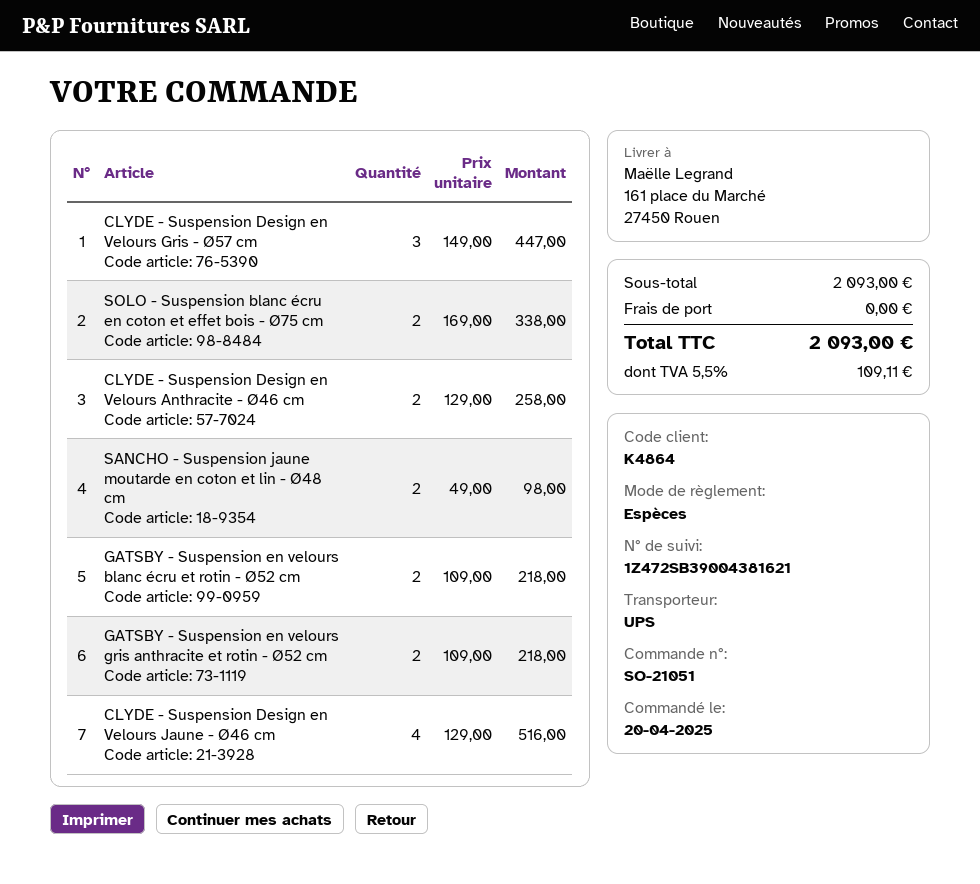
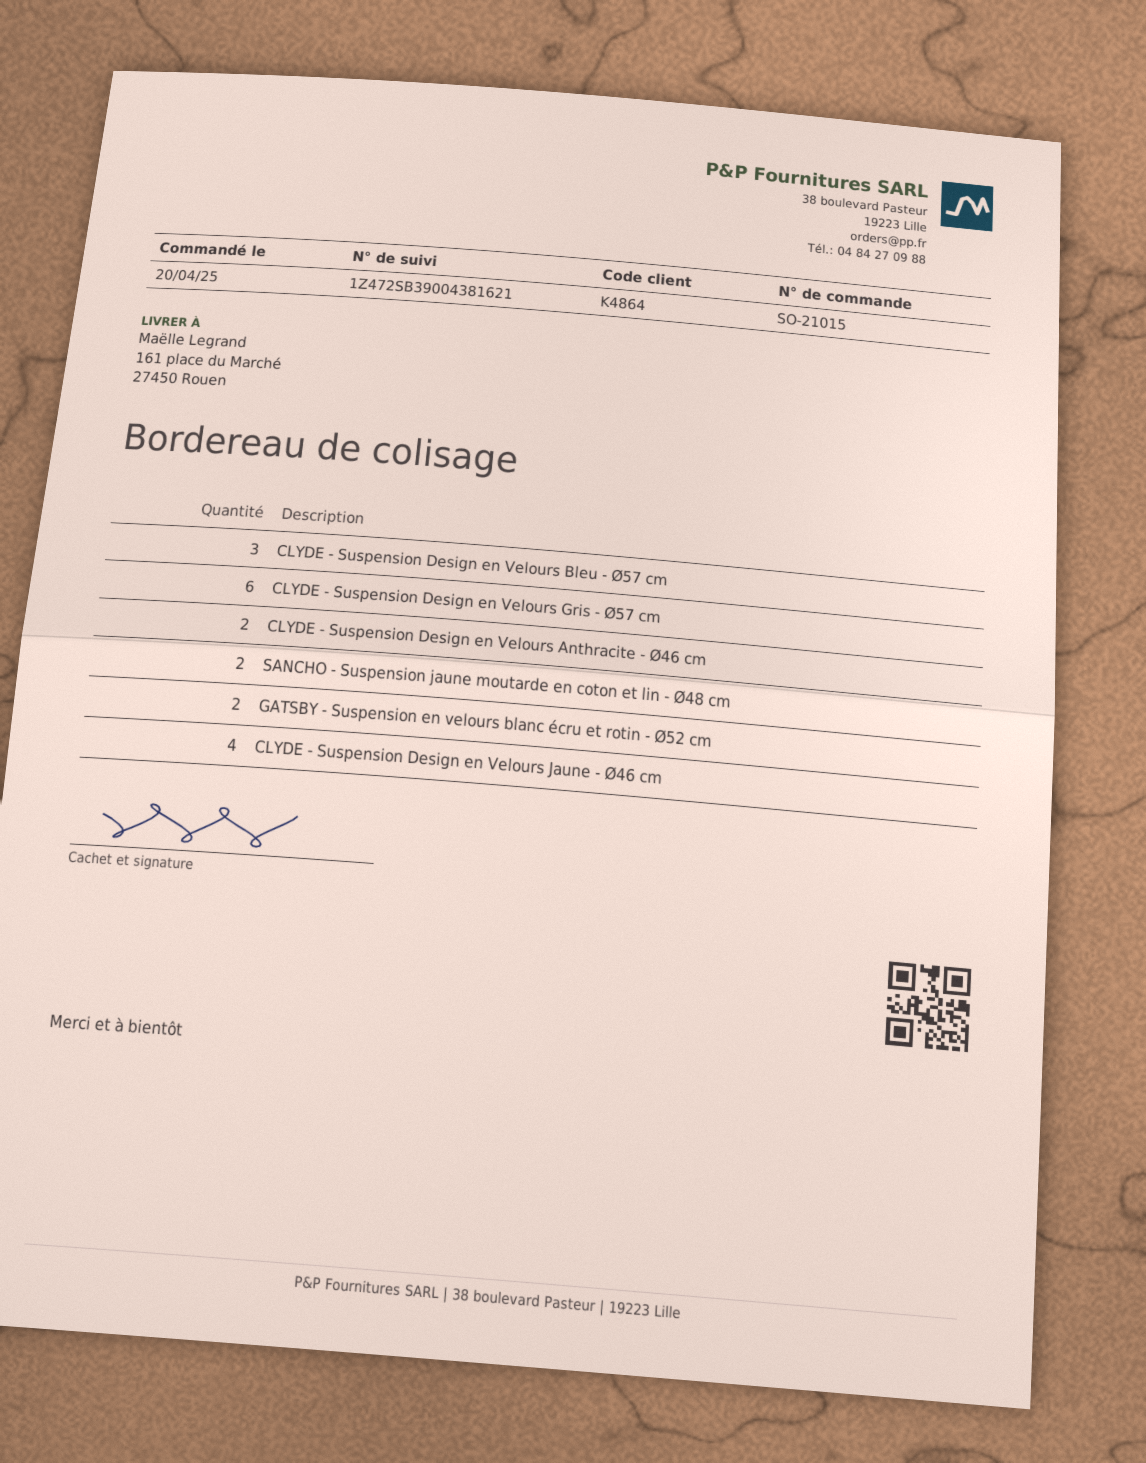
order number: SO-21051 -> SO-21015
CLYDE - Suspension Design en Velours Gris - Ø57 cm: 3 -> 6
SOLO - Suspension blanc écru en coton et effet bois - Ø75 cm: 2 -> none
GATSBY - Suspension en velours gris anthracite et rotin - Ø52 cm: 2 -> none
CLYDE - Suspension Design en Velours Bleu - Ø57 cm: none -> 3

